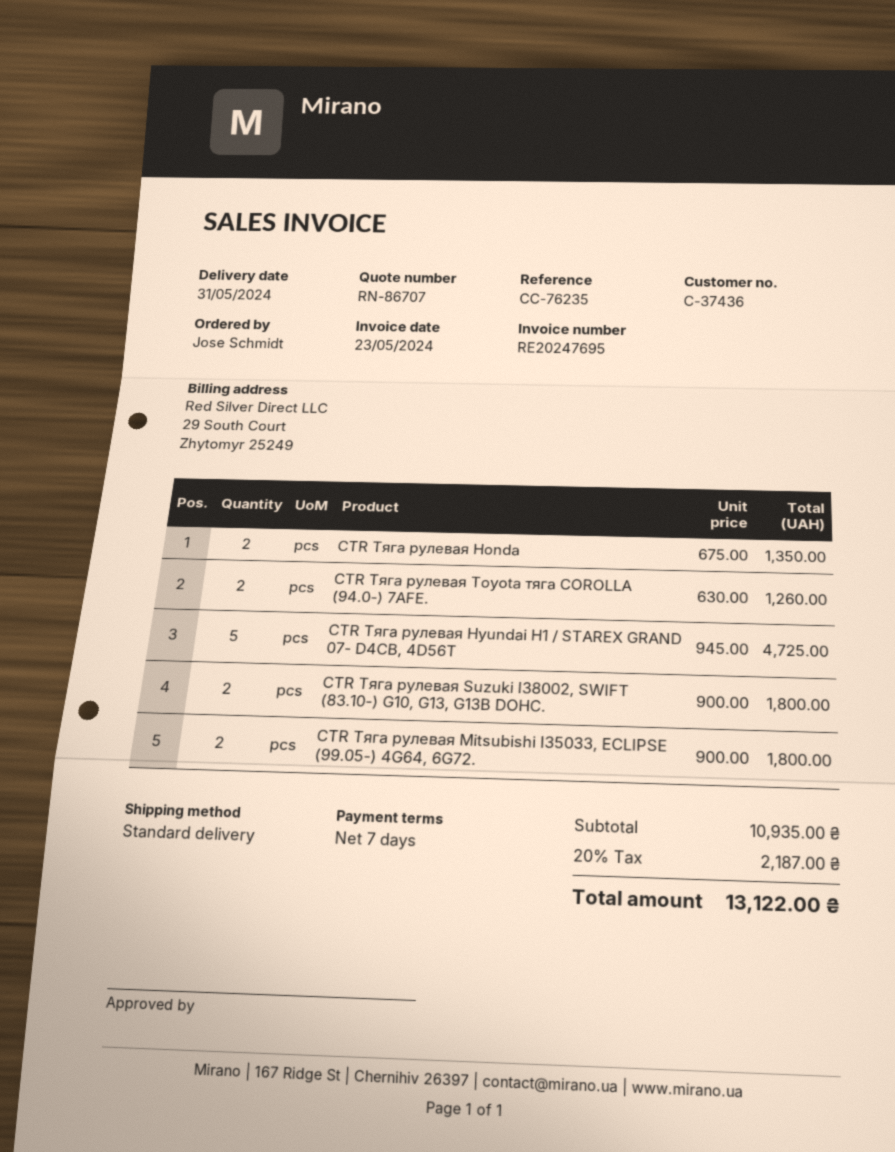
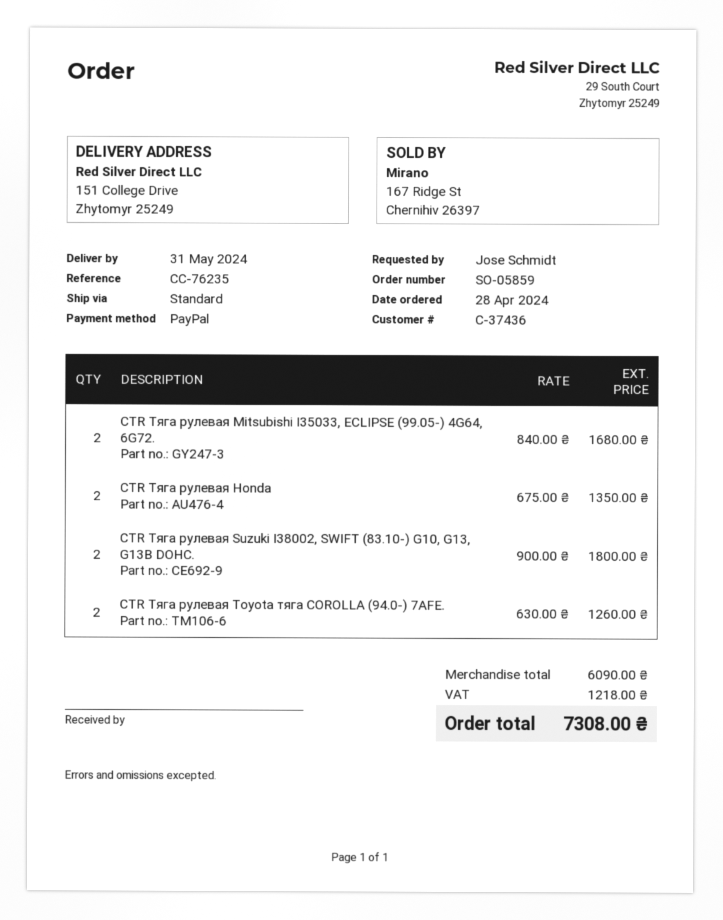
CTR Тяга рулевая Hyundai H1 / STAREX GRAND 07- D4CB, 4D56T: 5 x 945.00 = 4725.00 -> none
CTR Тяга рулевая Mitsubishi I35033, ECLIPSE (99.05-) 4G64, 6G72.: 2 x 900.00 = 1800.00 -> 2 x 840.00 = 1680.00
subtotal: 10935.00 -> 6090.00
tax: 2187.00 -> 1218.00
total: 13122.00 -> 7308.00

